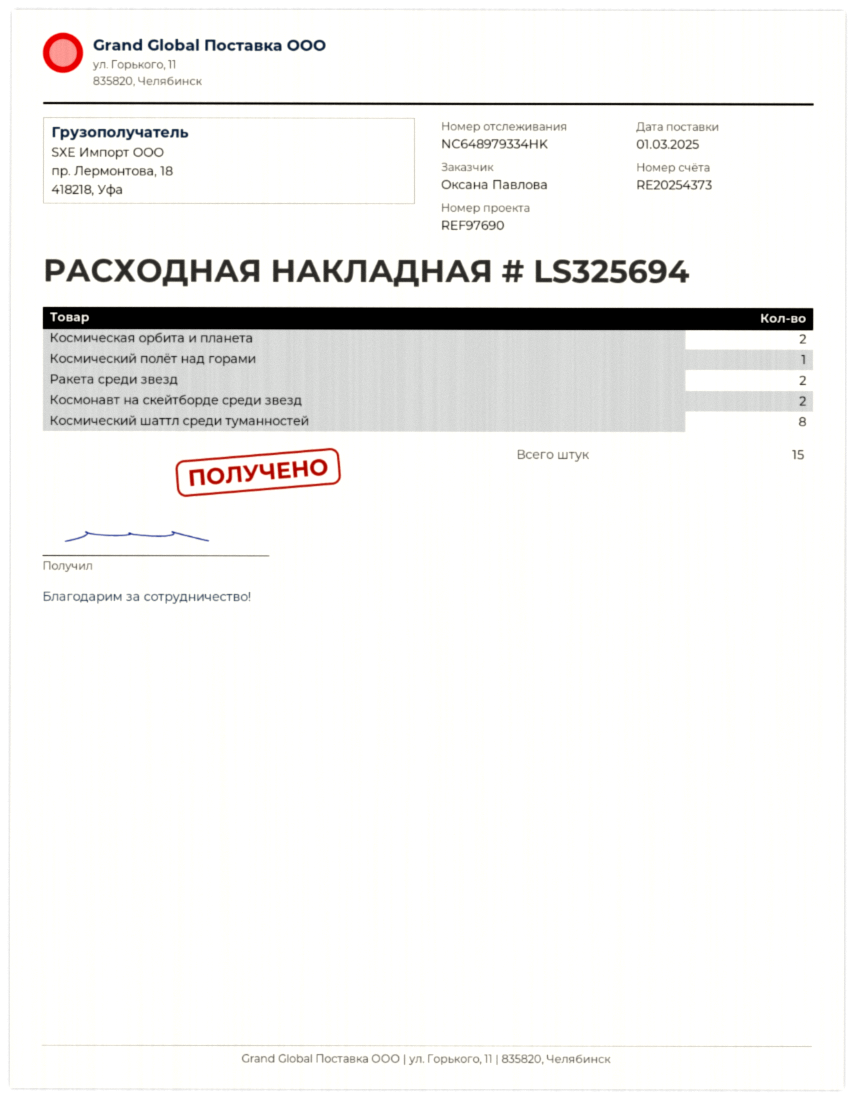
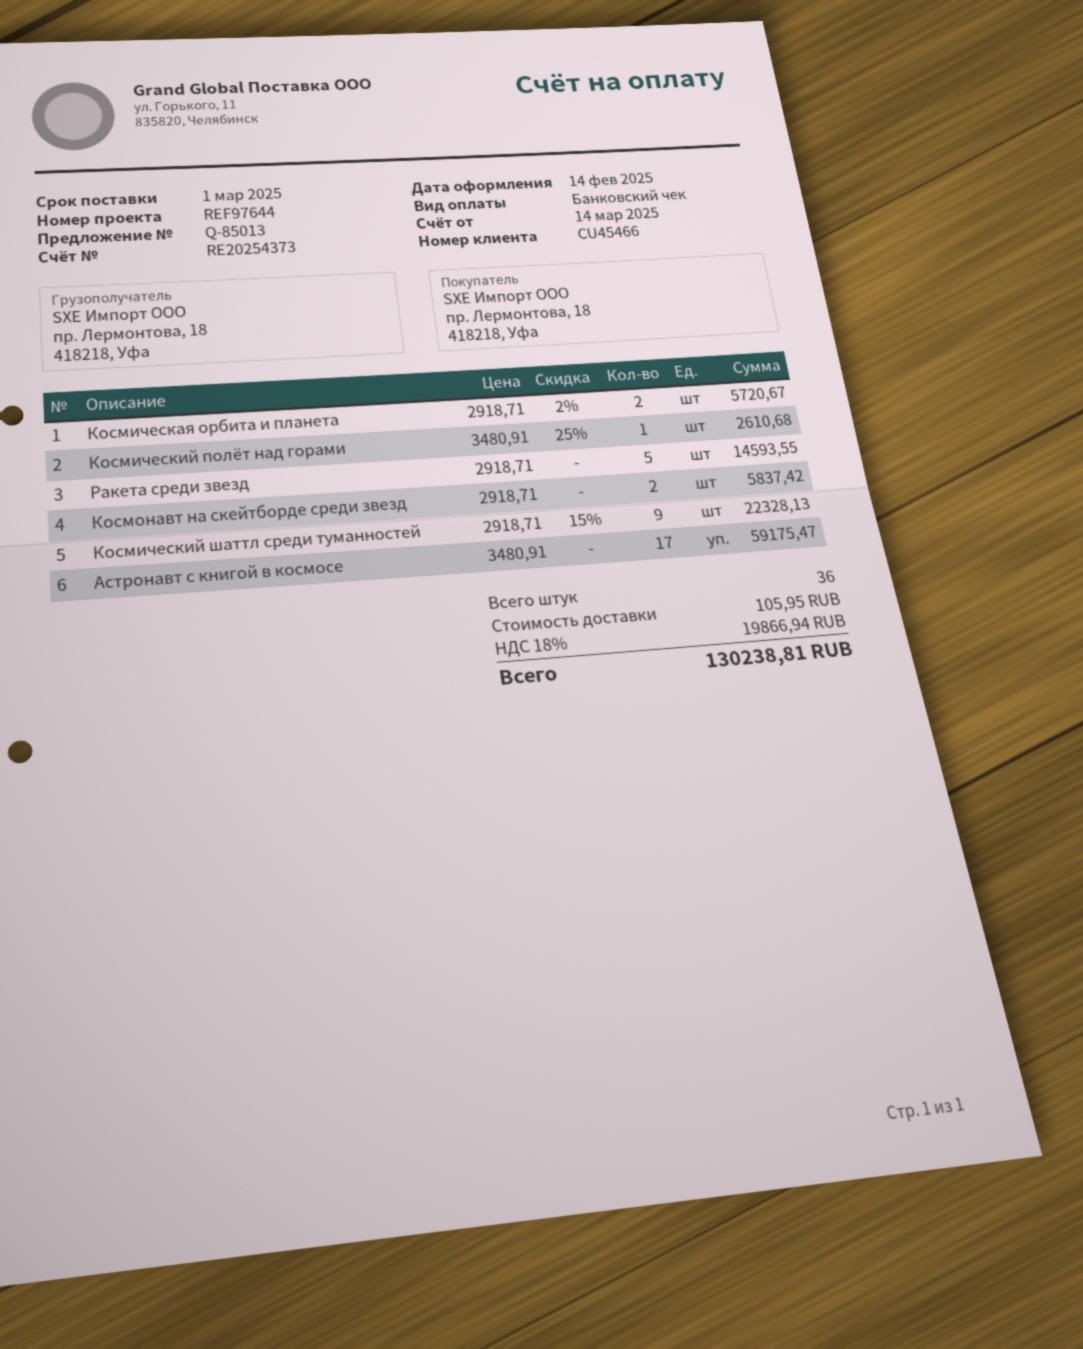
reference: REF97690 -> REF97644
Ракета среди звезд: 2 -> 5
Космический шаттл среди туманностей: 8 -> 9
Астронавт с книгой в космосе: none -> 17
total quantity: 15 -> 36

